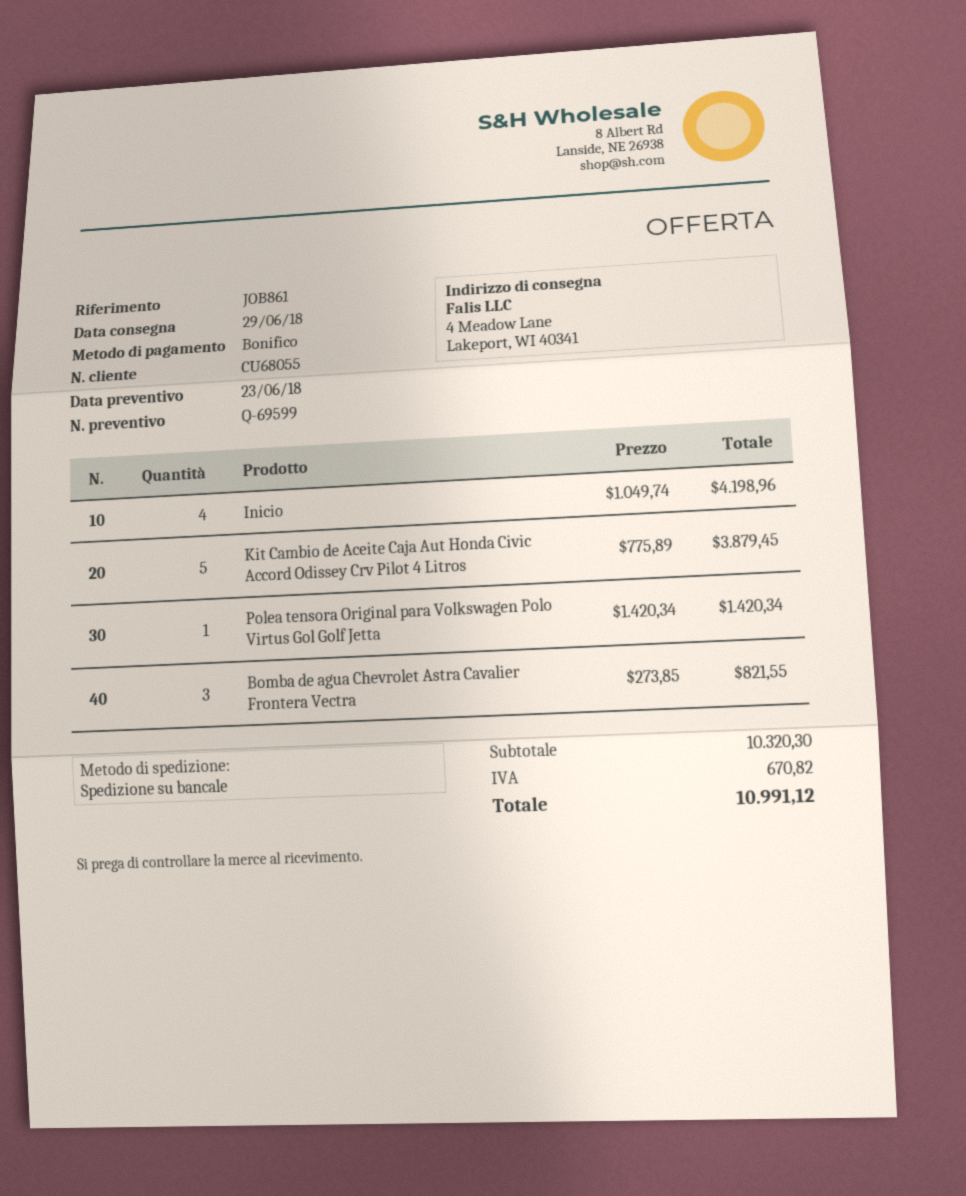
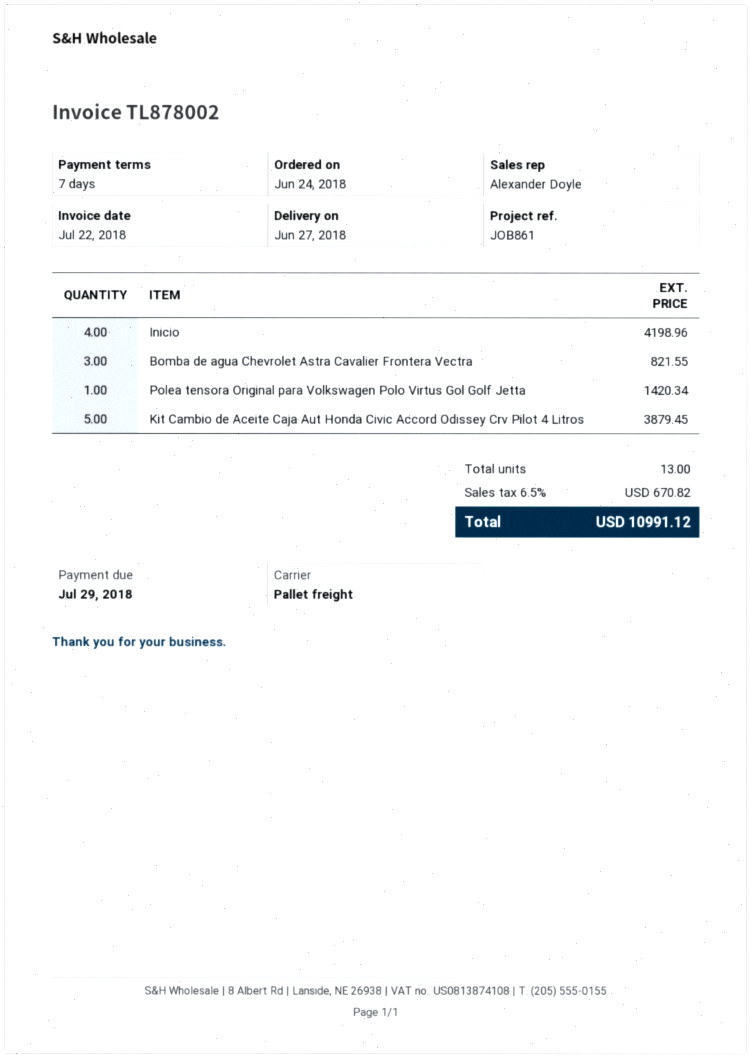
delivery date: 2018-06-29 -> 2018-06-27

